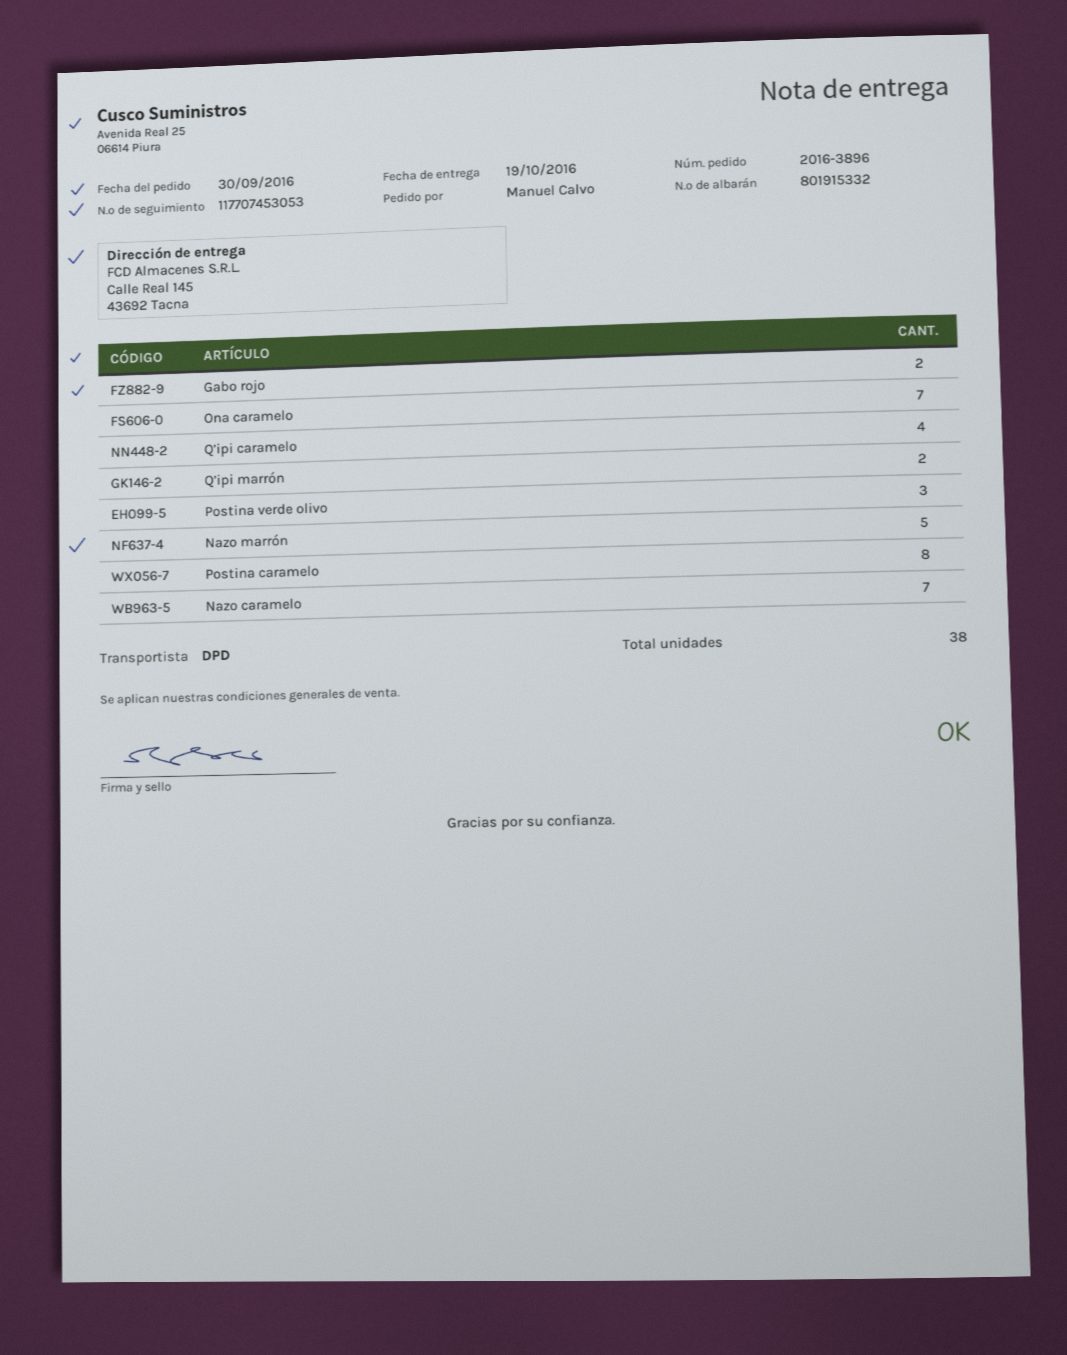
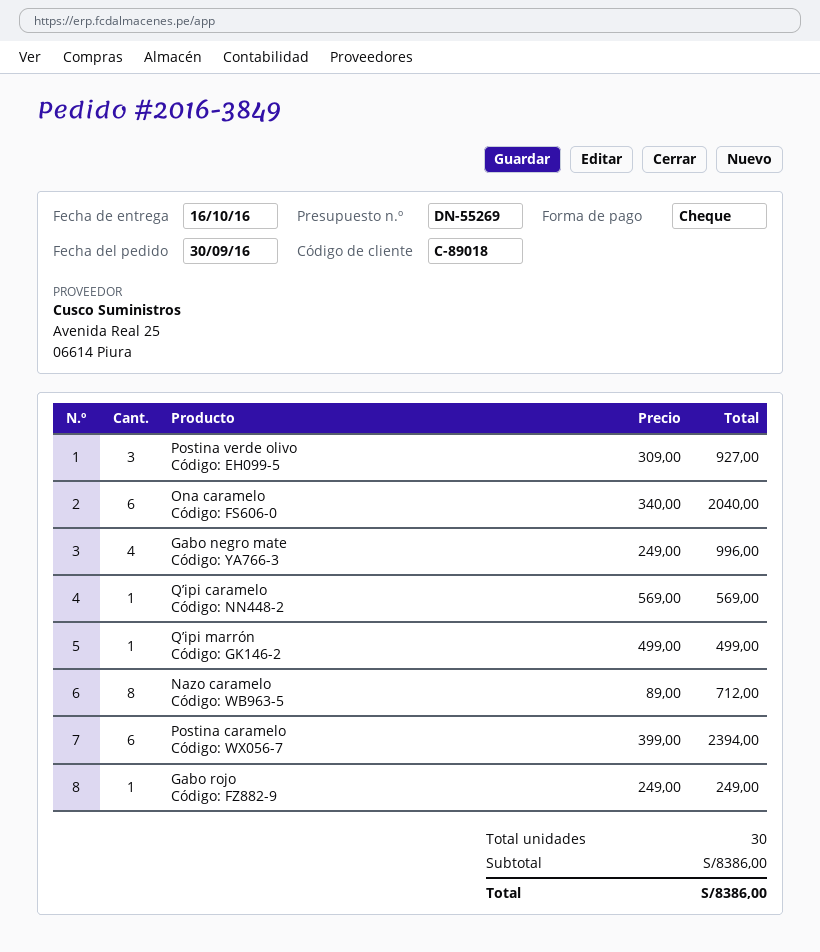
order number: 2016-3896 -> 2016-3849
delivery date: 2016-10-19 -> 2016-10-16
Gabo rojo: 2 -> 1
Ona caramelo: 7 -> 6
Q’ipi caramelo: 4 -> 1
Q’ipi marrón: 2 -> 1
Nazo marrón: 5 -> none
Postina caramelo: 8 -> 6
Nazo caramelo: 7 -> 8
Gabo negro mate: none -> 4
total quantity: 38 -> 30

